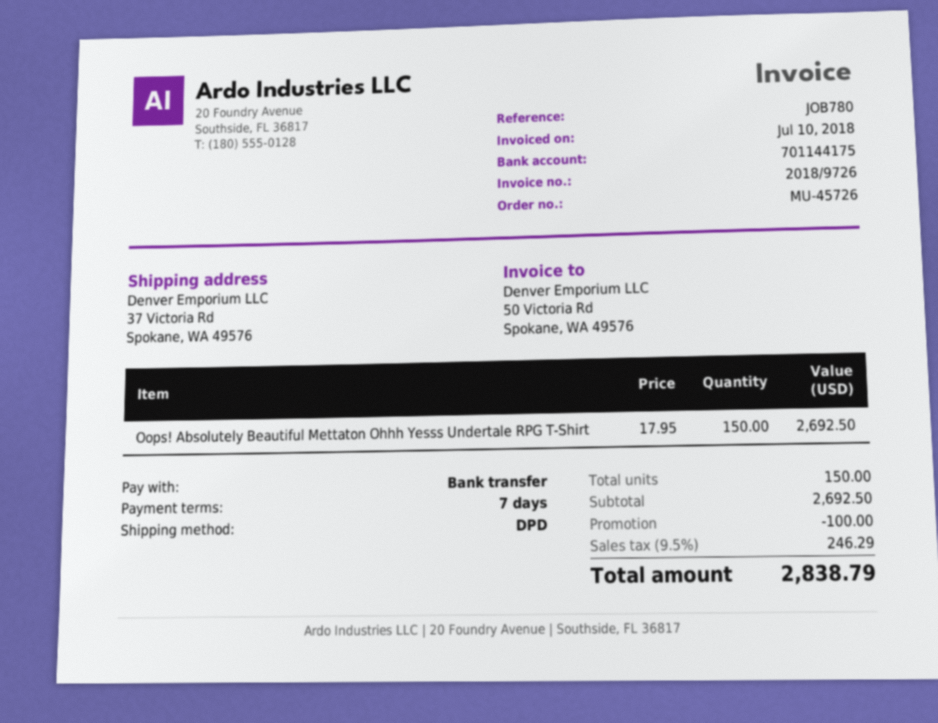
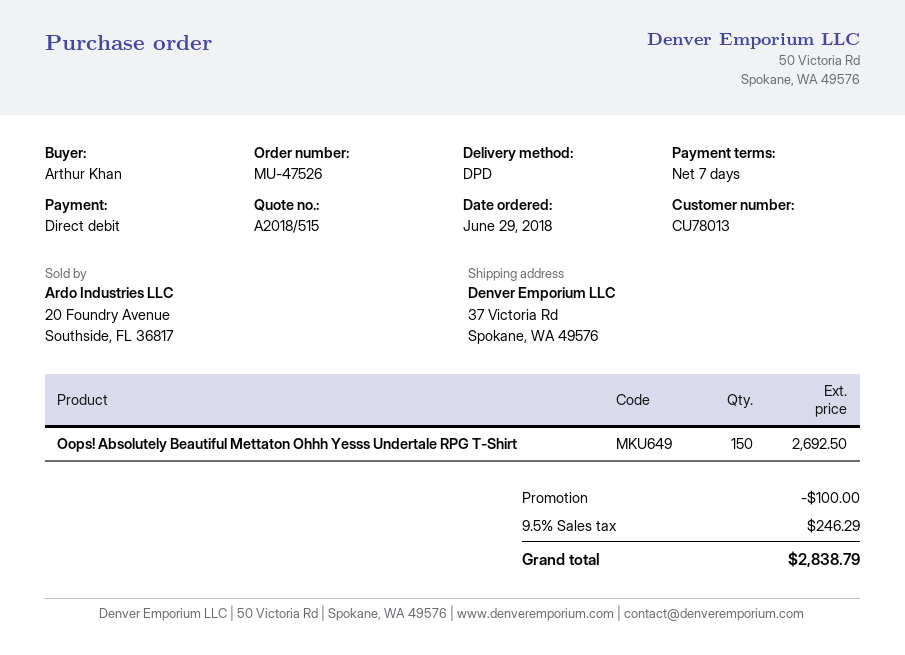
order number: MU-45726 -> MU-47526
payment method: bank transfer -> direct debit

